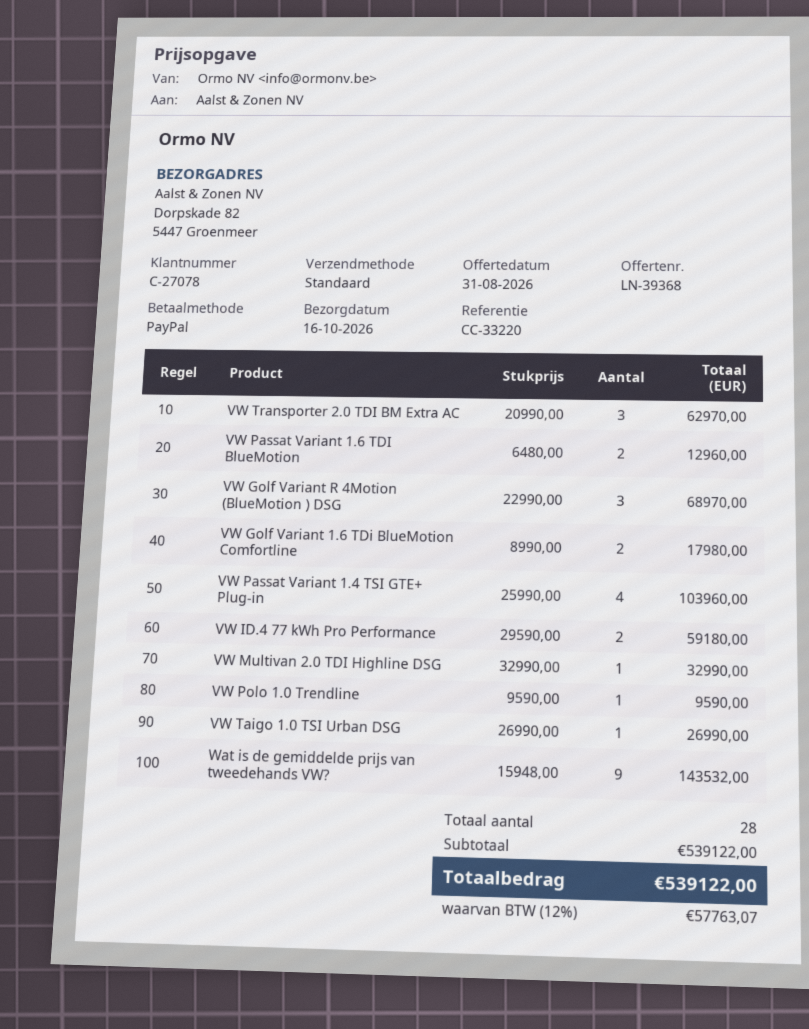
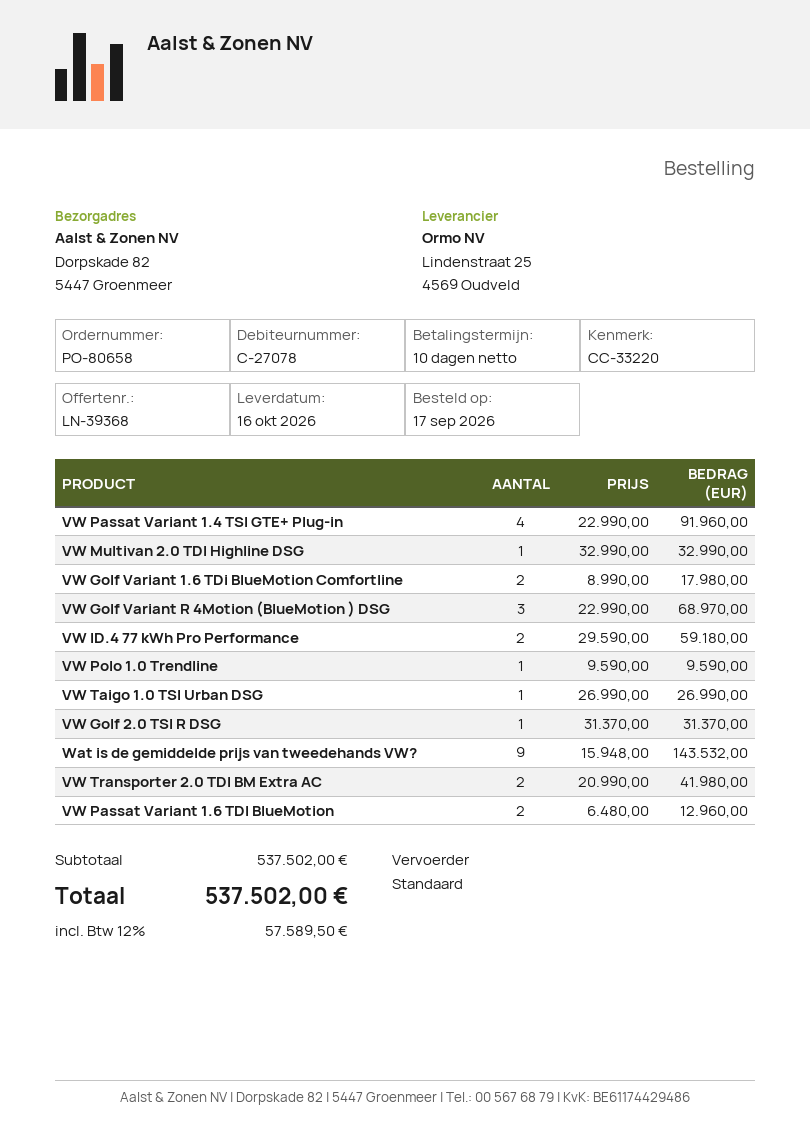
VW Transporter 2.0 TDI BM Extra AC: 3 x 20990.00 = 62970.00 -> 2 x 20990.00 = 41980.00
VW Passat Variant 1.4 TSI GTE+ Plug-in: 4 x 25990.00 = 103960.00 -> 4 x 22990.00 = 91960.00
VW Golf 2.0 TSI R DSG: none -> 1 x 31370.00 = 31370.00
subtotal: 539122.00 -> 537502.00
tax: 12% = 57763.07 -> 12% = 57589.50
total: 539122.00 -> 537502.00

